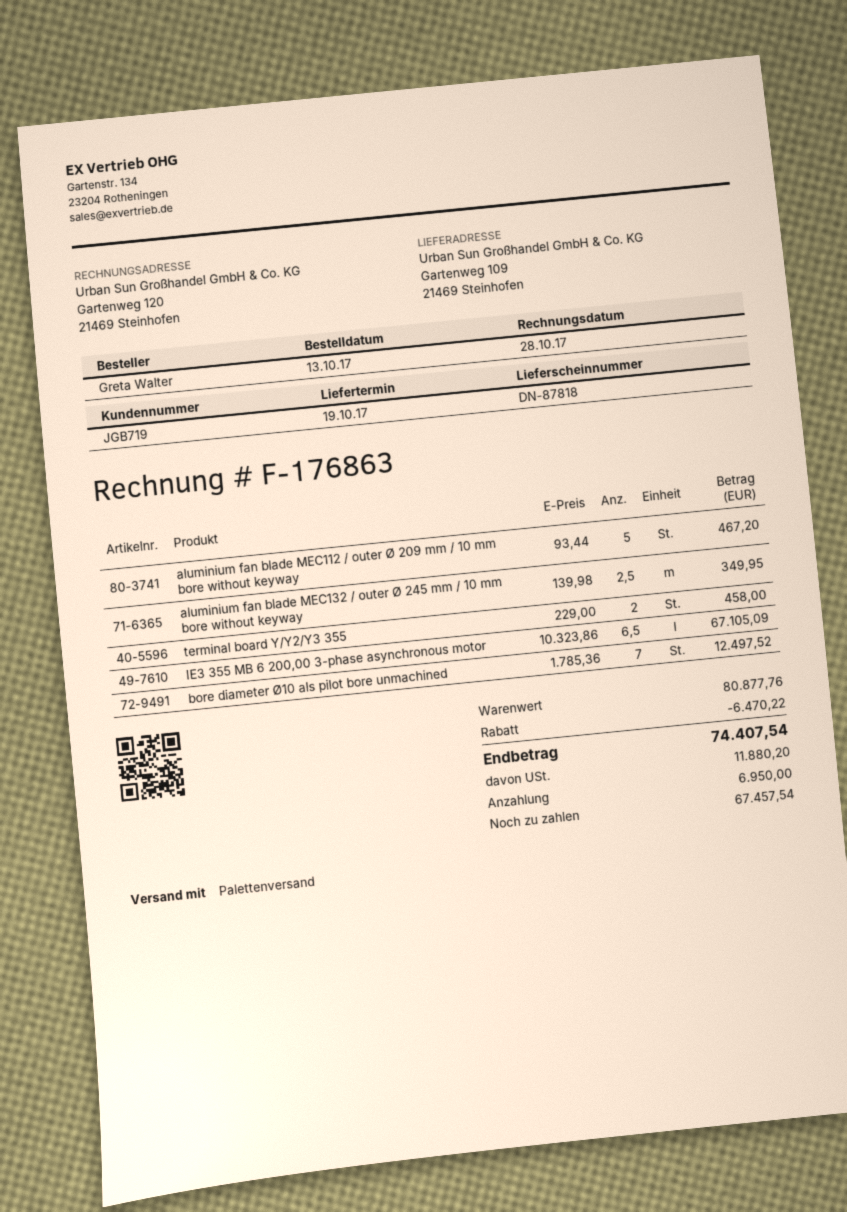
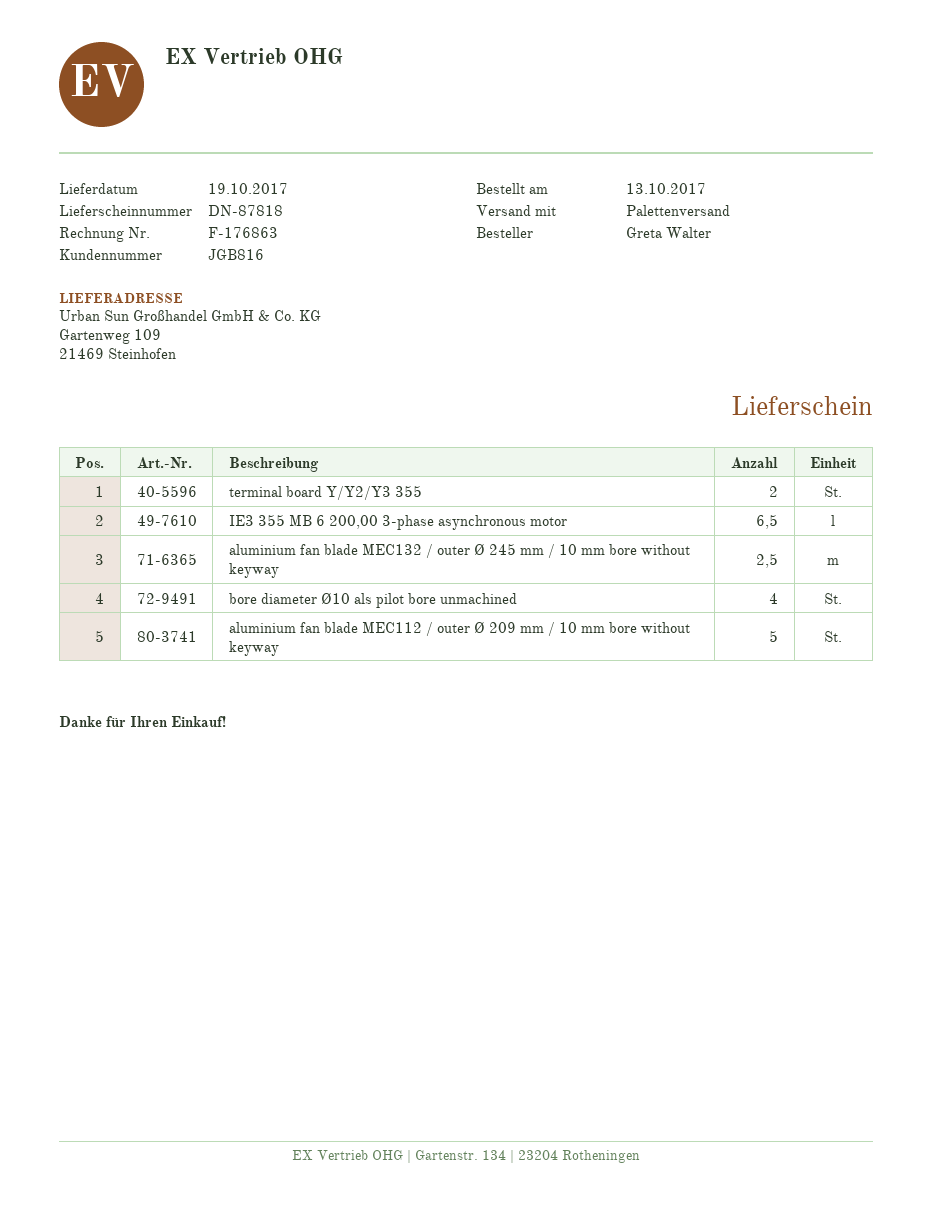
customer number: JGB719 -> JGB816
bore diameter Ø10 als pilot bore unmachined: 7 -> 4

